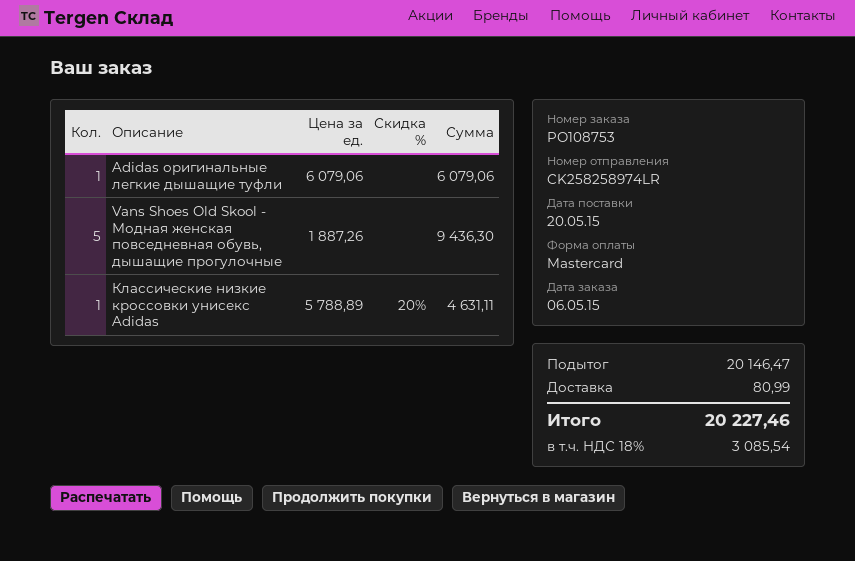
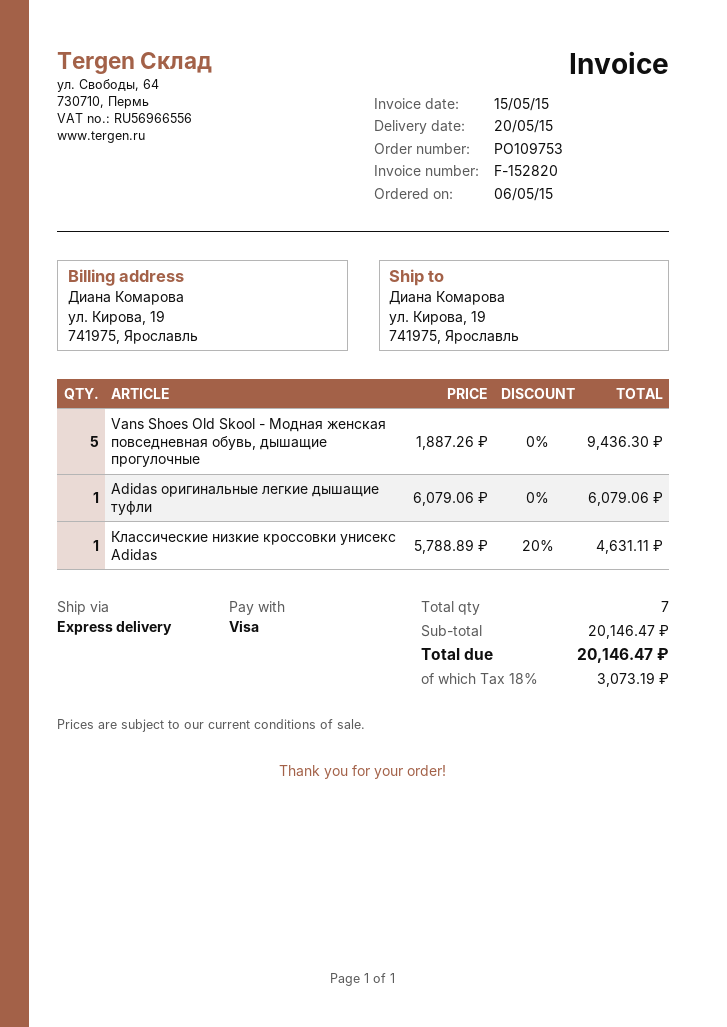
order number: PO108753 -> PO109753
payment method: Mastercard -> Visa
shipping: 80.99 -> none
tax: 18% = 3085.54 -> 18% = 3073.19
total: 20227.46 -> 20146.47

